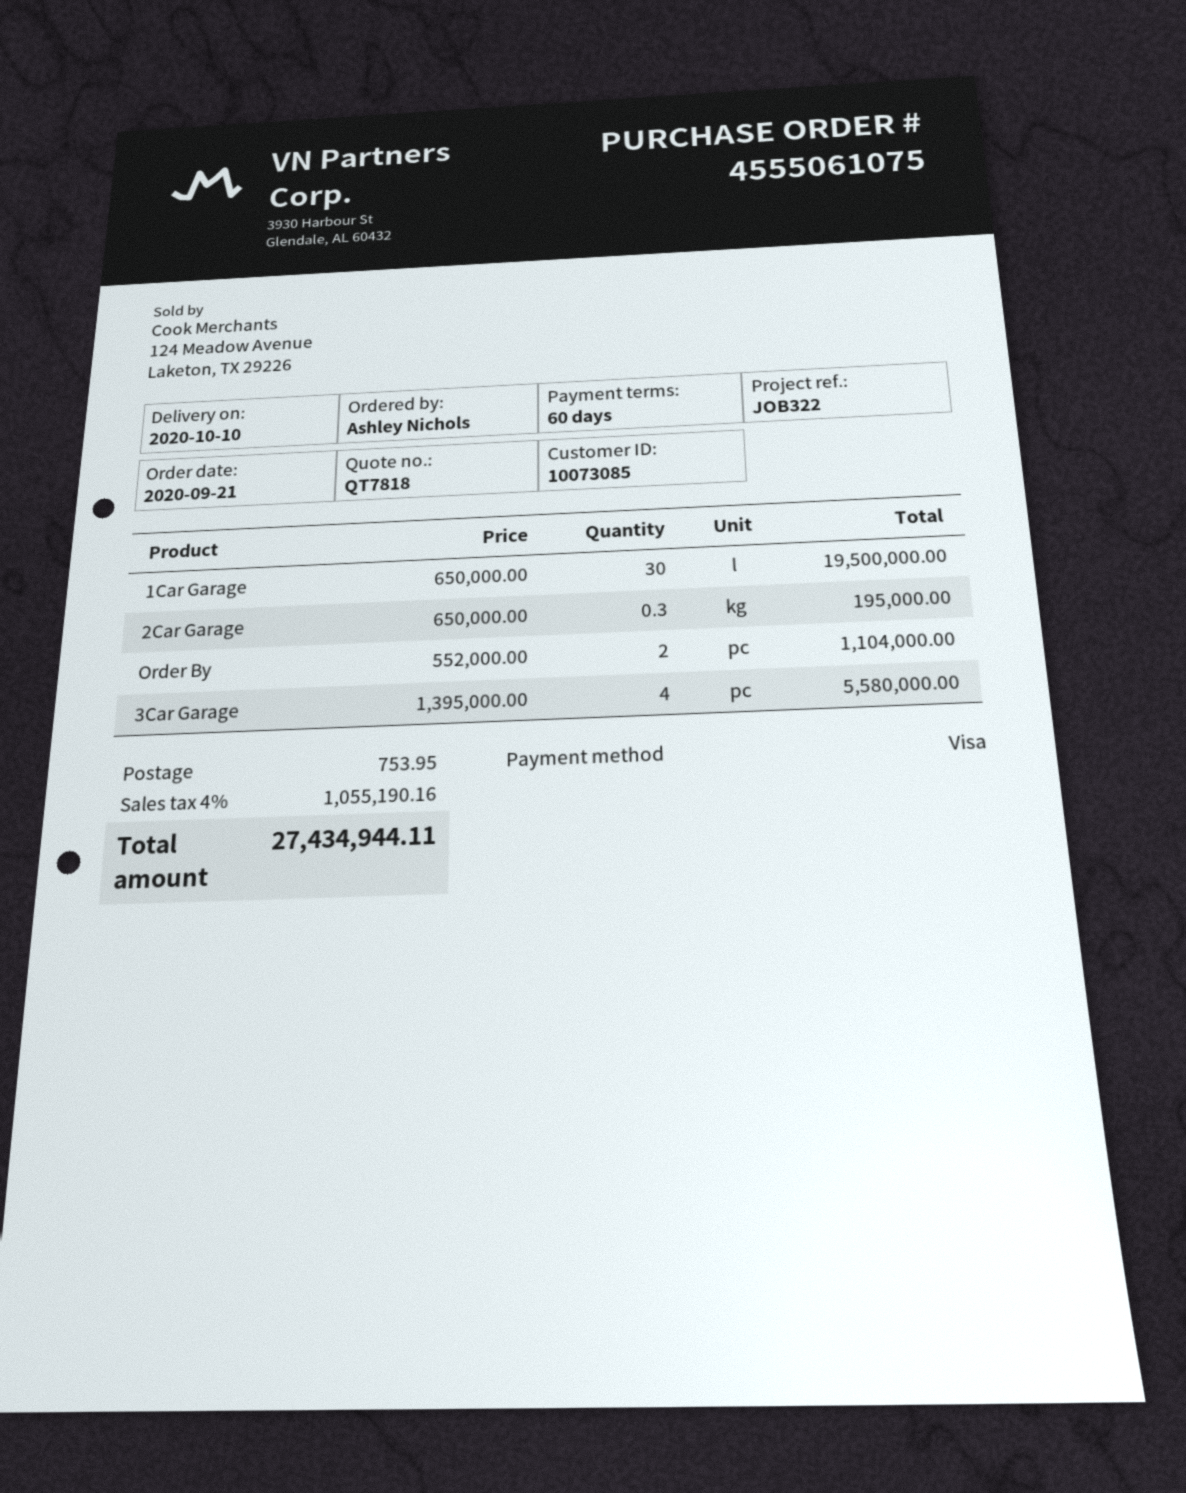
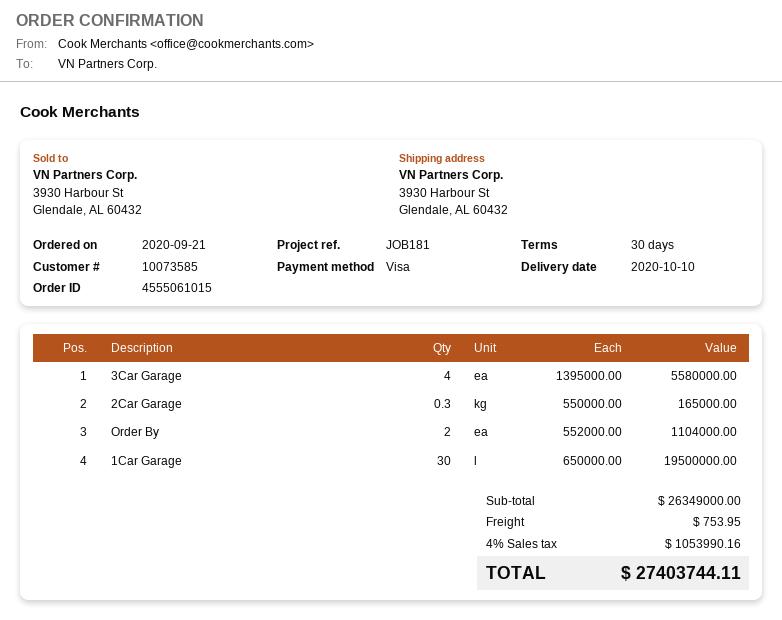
order number: 4555061075 -> 4555061015
payment terms: 60 days -> 30 days
customer number: 10073085 -> 10073585
reference: JOB322 -> JOB181
2Car Garage: 0.3 x 650000.00 = 195000.00 -> 0.3 x 550000.00 = 165000.00
tax: 4% = 1055190.16 -> 4% = 1053990.16
total: 27434944.11 -> 27403744.11

